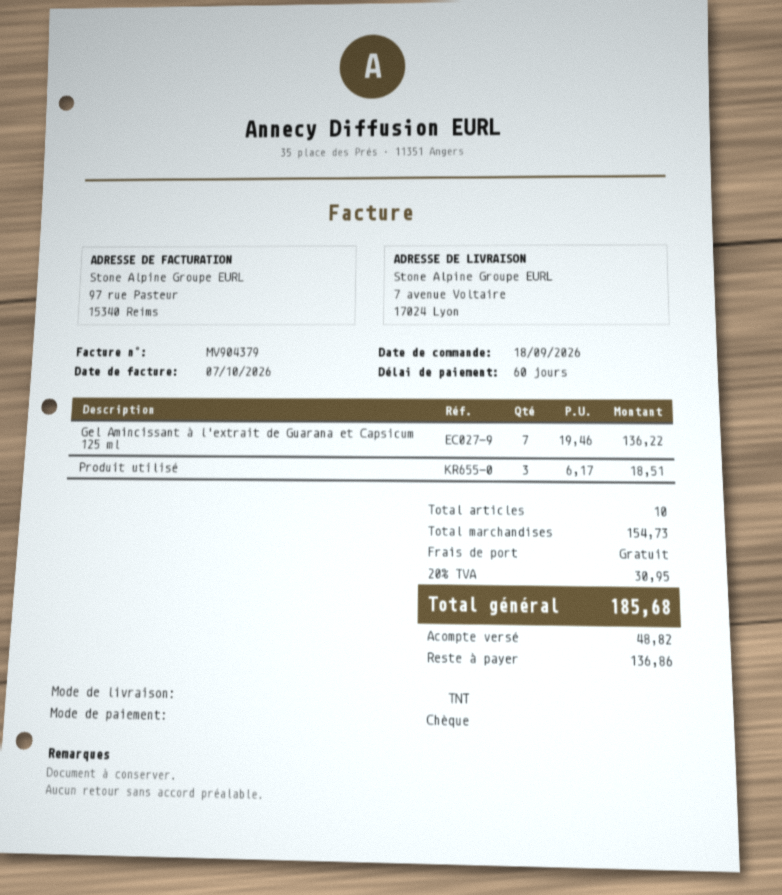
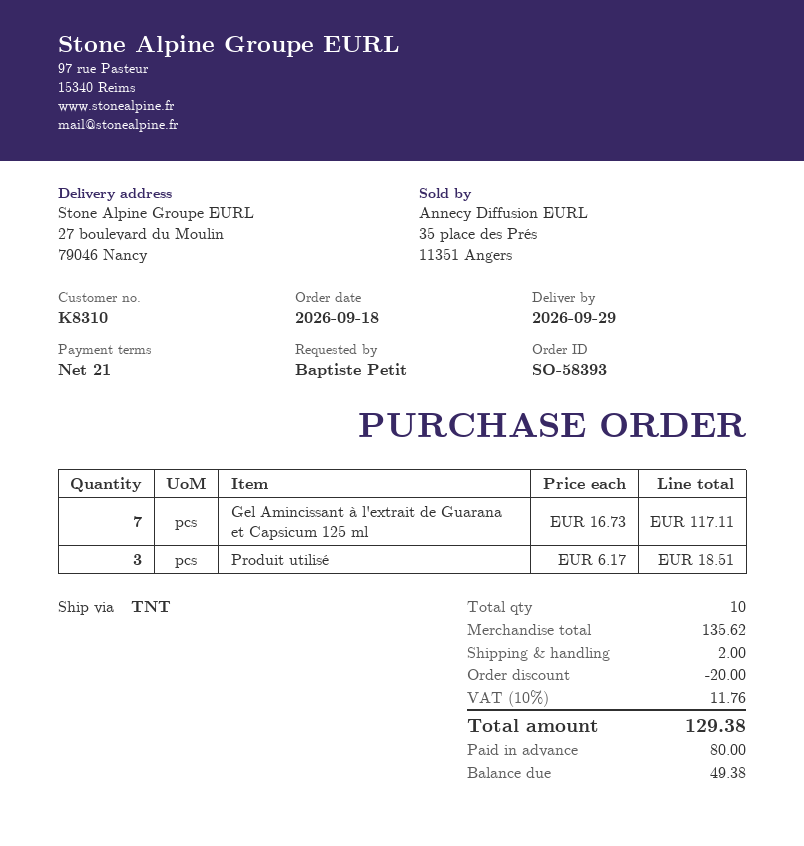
payment terms: 60 days -> 21 days
ship to: 7 avenue Voltaire, 17024 Lyon -> 27 boulevard du Moulin, 79046 Nancy
Gel Amincissant à l'extrait de Guarana et Capsicum 125 ml: 7 x 19.46 = 136.22 -> 7 x 16.73 = 117.11
subtotal: 154.73 -> 135.62
discount: none -> 20.00
shipping: 0.00 -> 2.00
tax: 20% = 30.95 -> 10% = 11.76
total: 185.68 -> 129.38
deposit: 48.82 -> 80.00
balance: 136.86 -> 49.38

